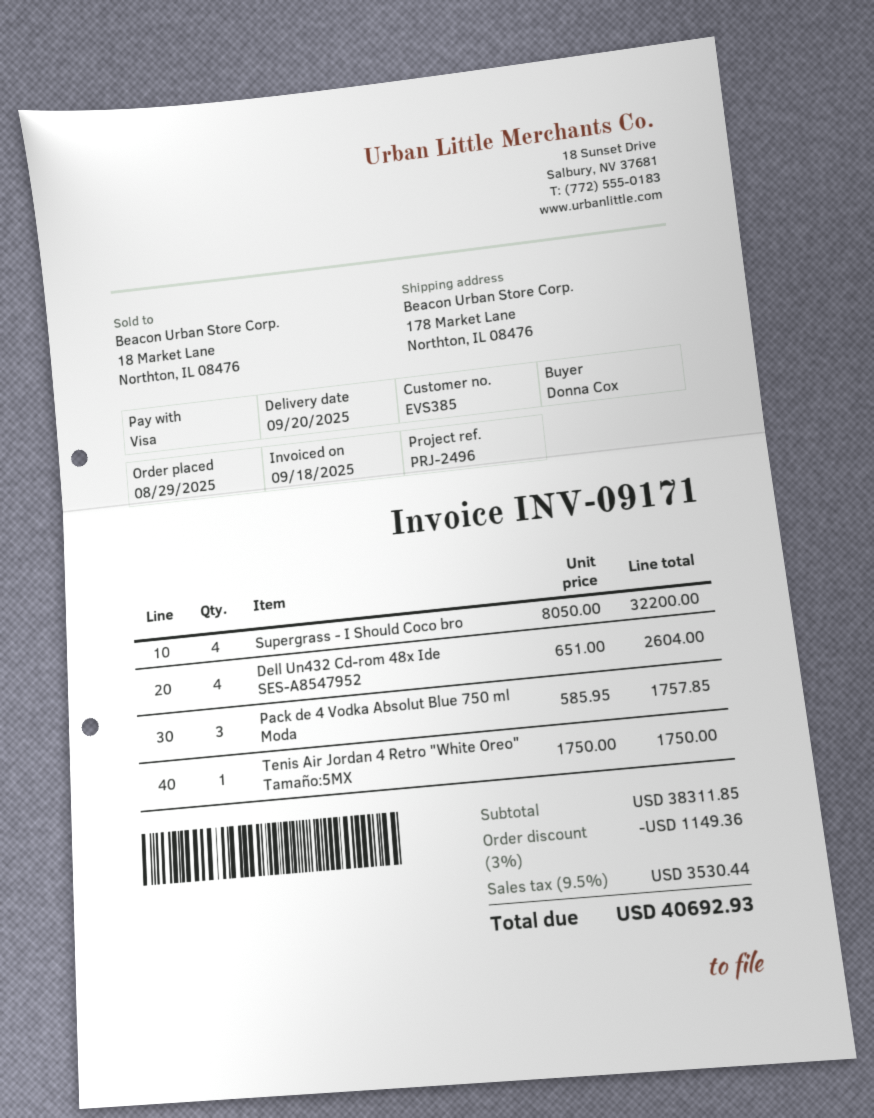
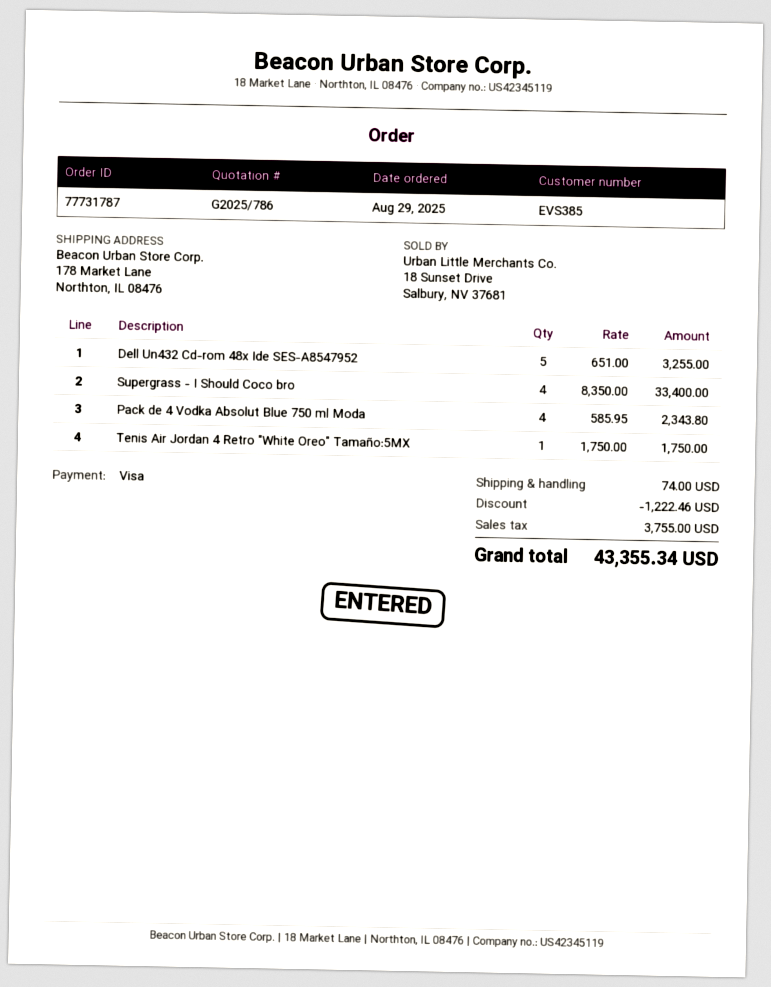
Supergrass - I Should Coco bro: 4 x 8050.00 = 32200.00 -> 4 x 8350.00 = 33400.00
Dell Un432 Cd-rom 48x Ide SES-A8547952: 4 x 651.00 = 2604.00 -> 5 x 651.00 = 3255.00
Pack de 4 Vodka Absolut Blue 750 ml Moda: 3 x 585.95 = 1757.85 -> 4 x 585.95 = 2343.80
discount: 1149.36 -> 1222.46
shipping: none -> 74.00
tax: 3530.44 -> 3755.00
total: 40692.93 -> 43355.34

